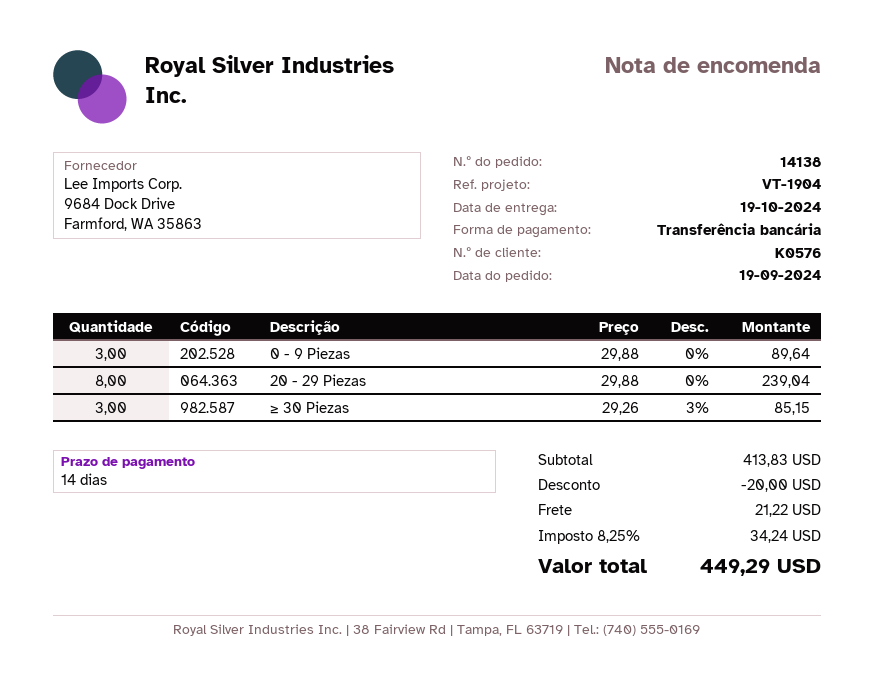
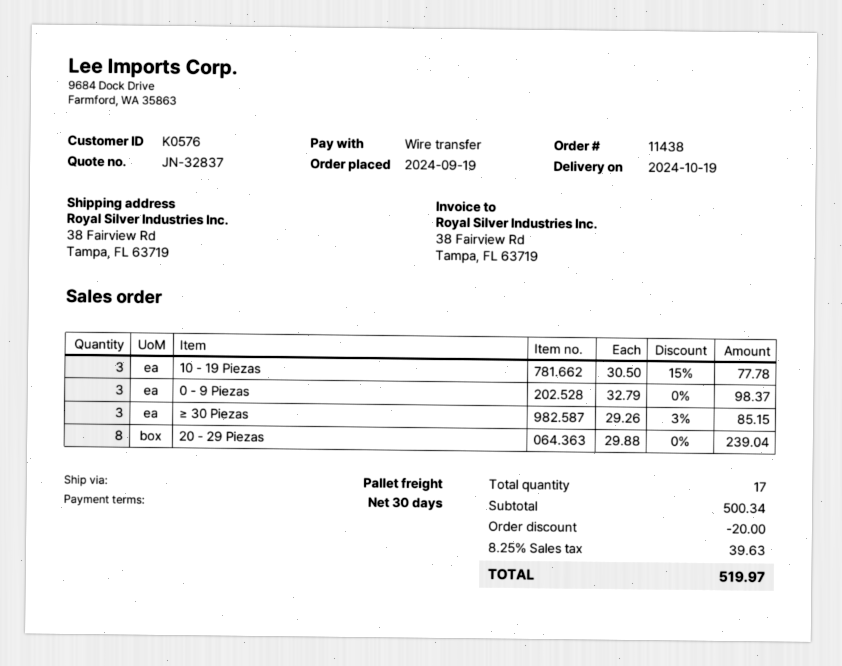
order number: 14138 -> 11438
payment terms: 14 days -> 30 days
0 - 9 Piezas: 3 x 29.88 = 89.64 -> 3 x 32.79 = 98.37
10 - 19 Piezas: none -> 3 x 30.50 - 15% = 77.78
subtotal: 413.83 -> 500.34
shipping: 21.22 -> none
tax: 8.25% = 34.24 -> 8.25% = 39.63
total: 449.29 -> 519.97

